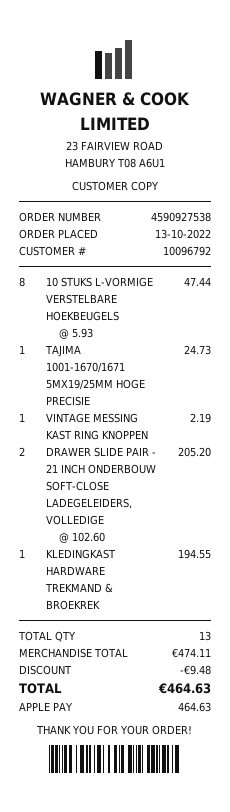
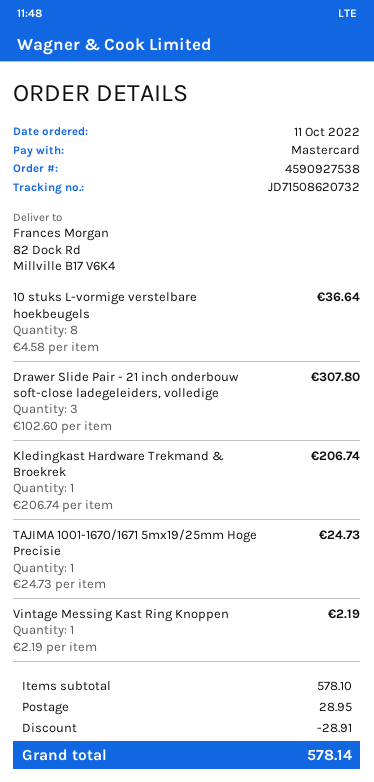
order date: 2022-10-13 -> 2022-10-11
payment method: Apple Pay -> Mastercard
10 STUKS L-VORMIGE VERSTELBARE HOEKBEUGELS: 8 x 5.93 = 47.44 -> 8 x 4.58 = 36.64
DRAWER SLIDE PAIR - 21 INCH ONDERBOUW SOFT-CLOSE LADEGELEIDERS, VOLLEDIGE: 2 x 102.60 = 205.20 -> 3 x 102.60 = 307.80
KLEDINGKAST HARDWARE TREKMAND & BROEKREK: 1 x 194.55 = 194.55 -> 1 x 206.74 = 206.74
subtotal: 474.11 -> 578.10
discount: 9.48 -> 28.91
shipping: none -> 28.95
total: 464.63 -> 578.14

